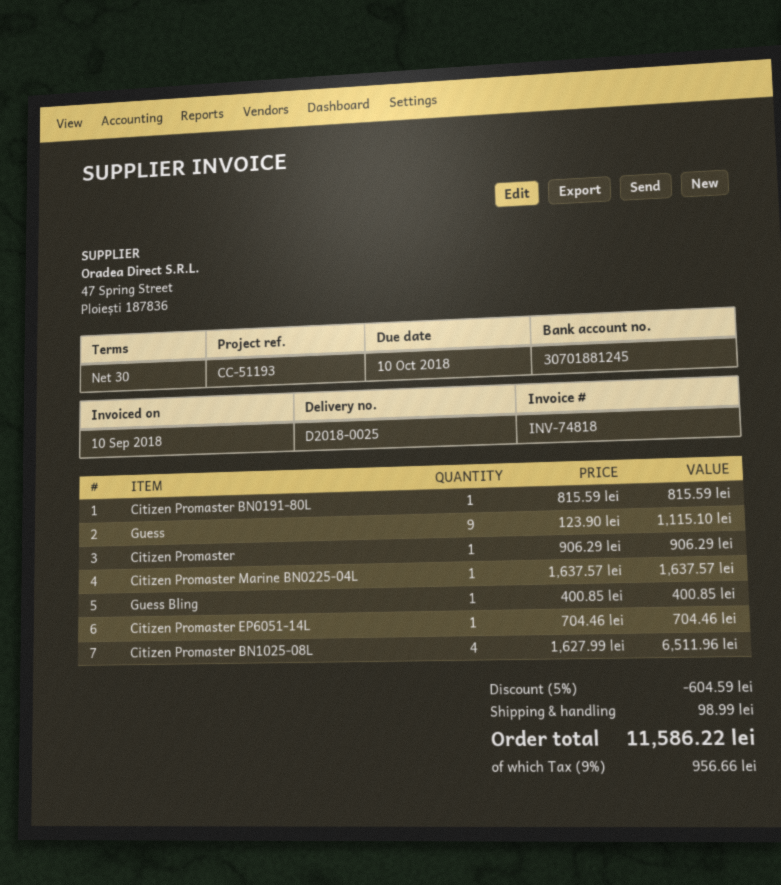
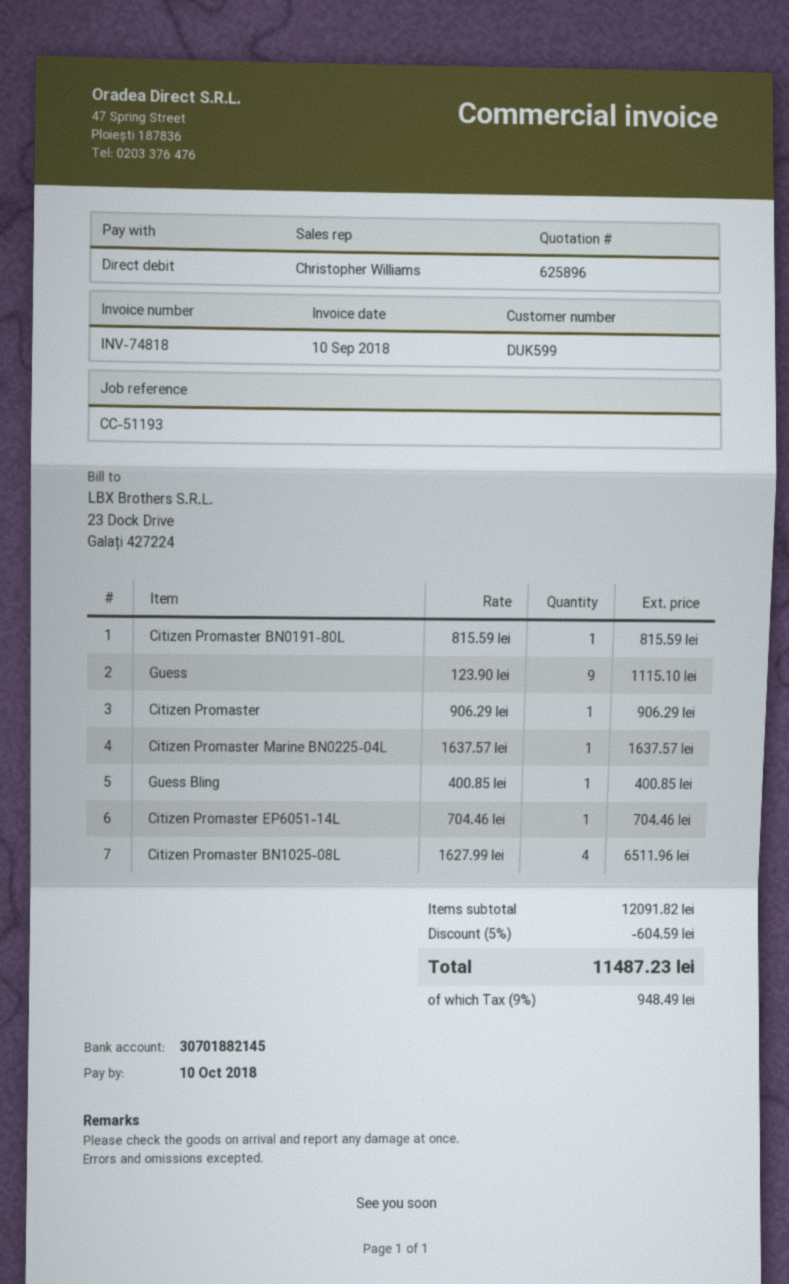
bank account: 30701881245 -> 30701882145
shipping: 98.99 -> none
tax: 9% = 956.66 -> 9% = 948.49
total: 11586.22 -> 11487.23

